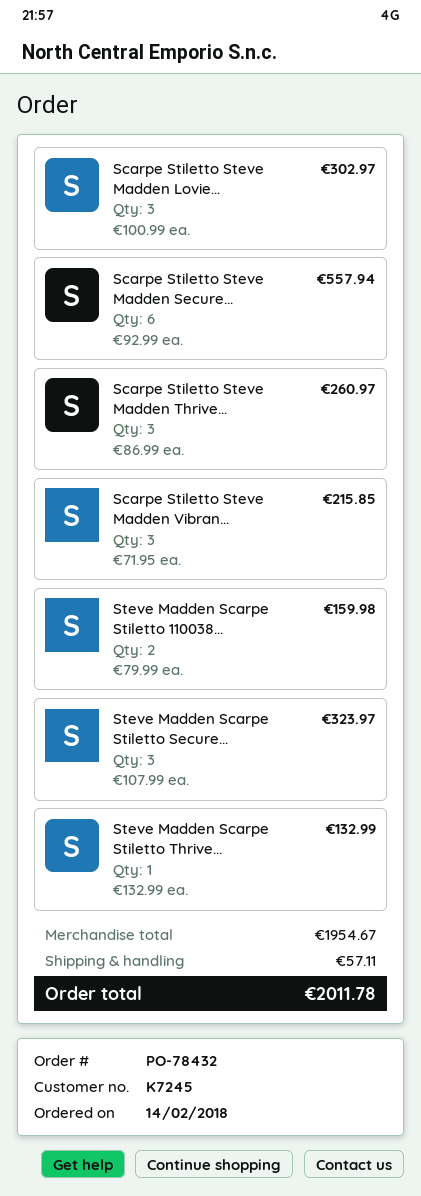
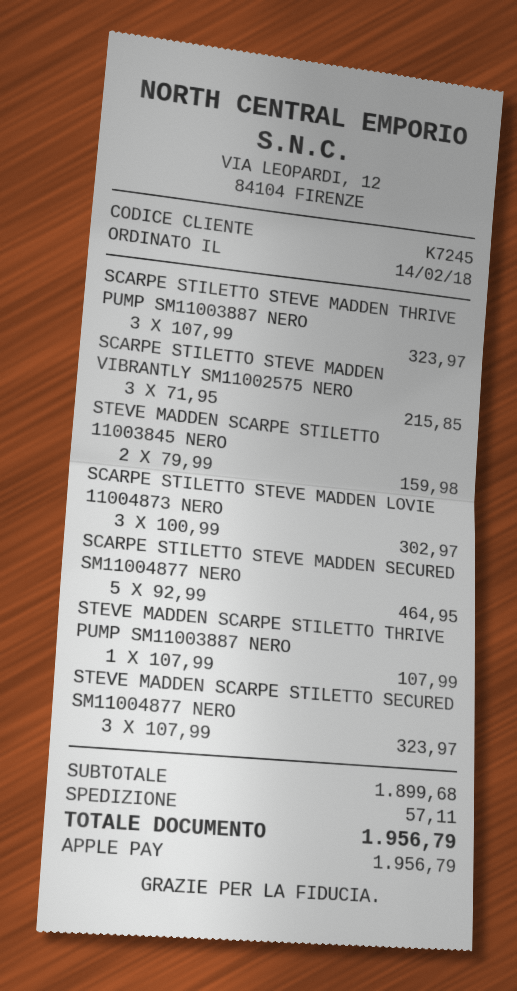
Scarpe Stiletto Steve Madden Secure...: 6 x 92.99 = 557.94 -> 5 x 92.99 = 464.95
Scarpe Stiletto Steve Madden Thrive...: 3 x 86.99 = 260.97 -> 3 x 107.99 = 323.97
Steve Madden Scarpe Stiletto Thrive...: 1 x 132.99 = 132.99 -> 1 x 107.99 = 107.99
subtotal: 1954.67 -> 1899.68
total: 2011.78 -> 1956.79

